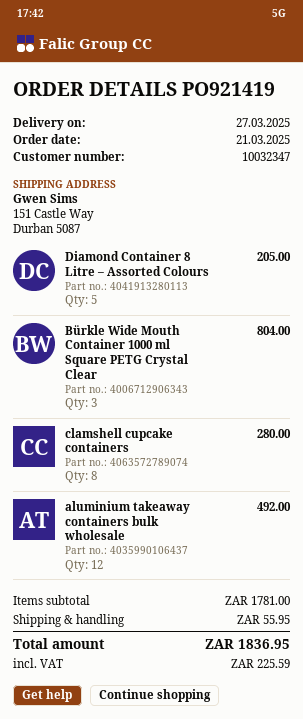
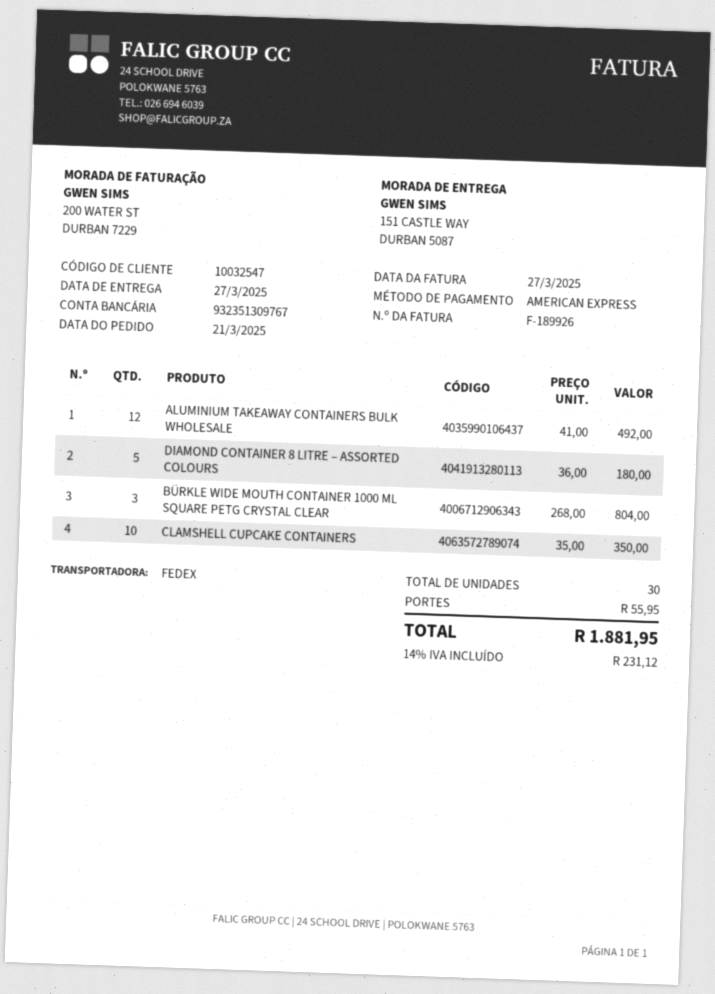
customer number: 10032347 -> 10032547
Diamond Container 8 Litre – Assorted Colours: 5 for 205.00 -> 5 for 180.00
clamshell cupcake containers: 8 for 280.00 -> 10 for 350.00
tax: 225.59 -> 231.12
total: 1836.95 -> 1881.95

